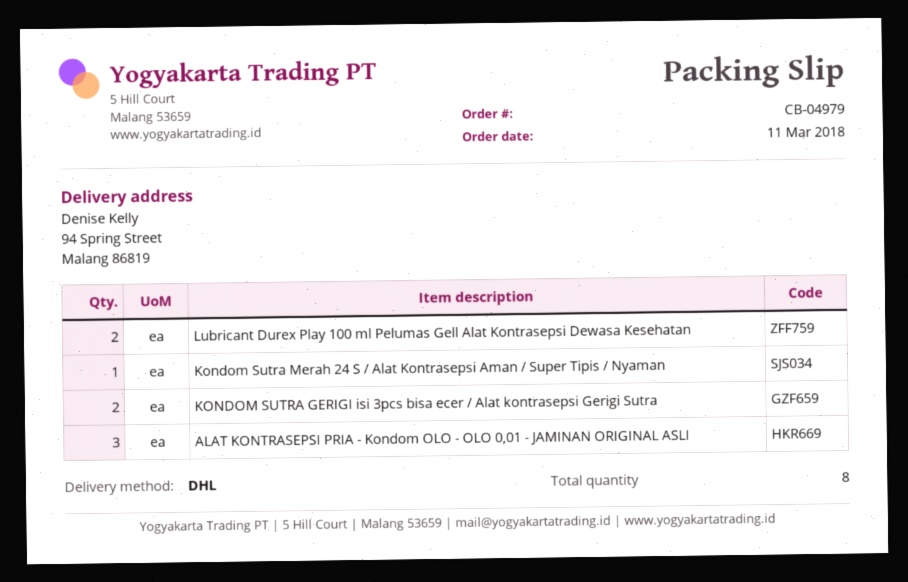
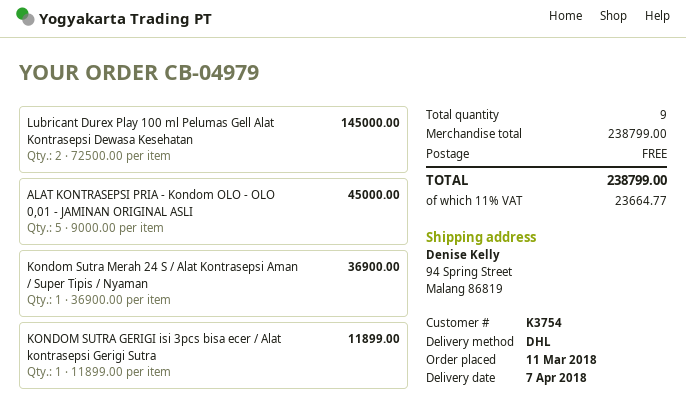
KONDOM SUTRA GERIGI isi 3pcs bisa ecer / Alat kontrasepsi Gerigi Sutra: 2 -> 1
ALAT KONTRASEPSI PRIA - Kondom OLO - OLO 0,01 - JAMINAN ORIGINAL ASLI: 3 -> 5
total quantity: 8 -> 9

